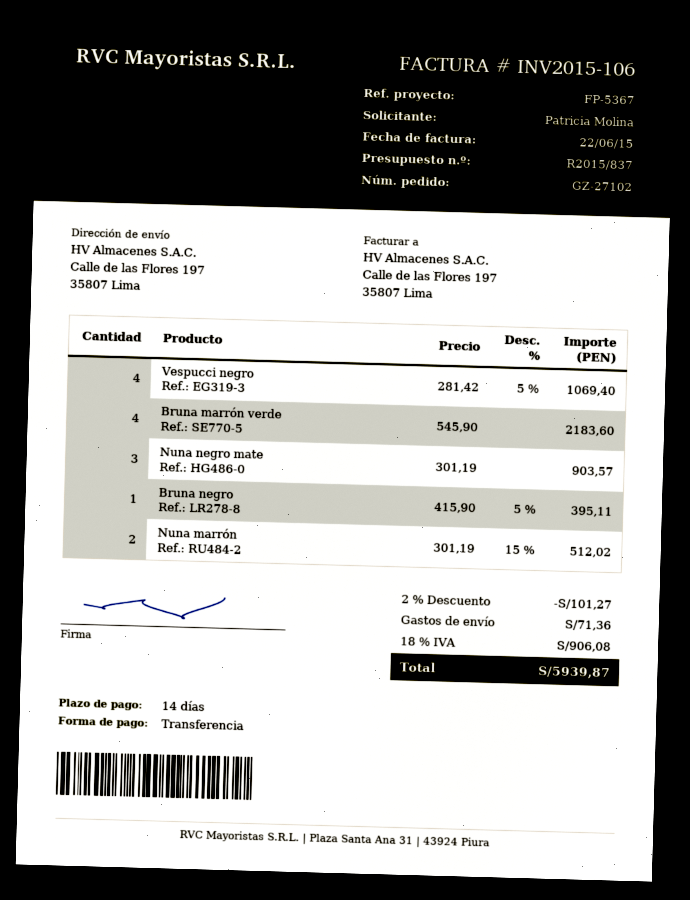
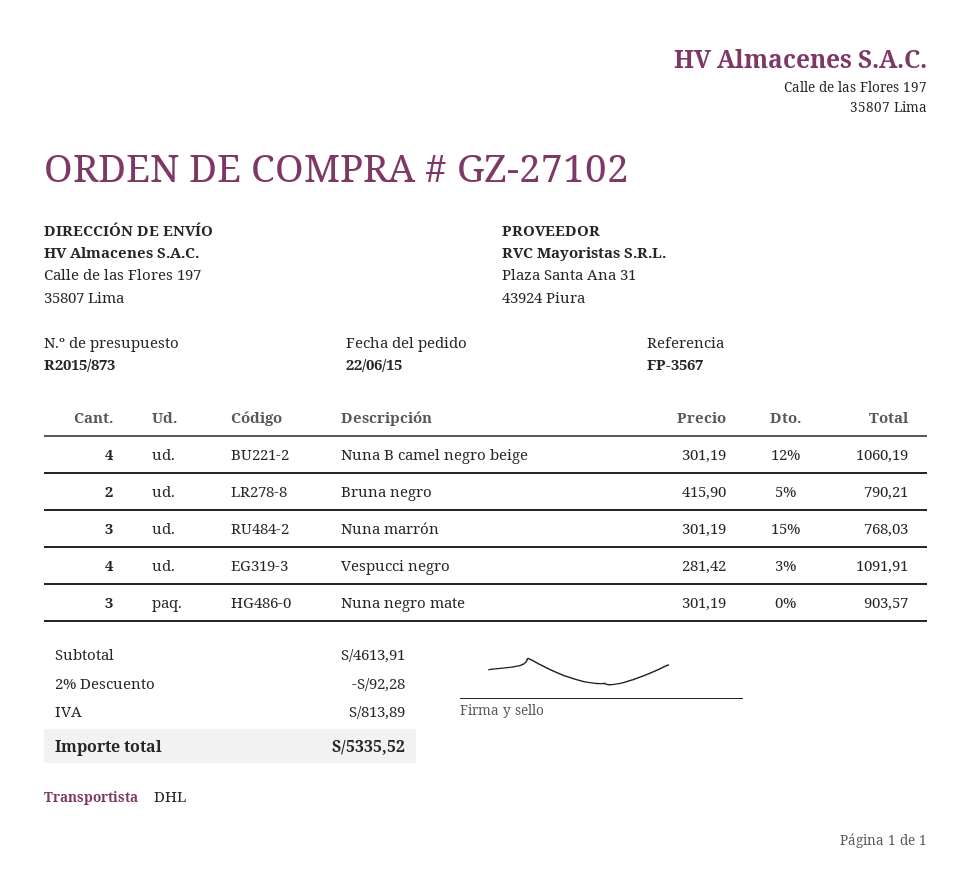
quote number: R2015/837 -> R2015/873
reference: FP-5367 -> FP-3567
Vespucci negro: 4 x 281.42 - 5% = 1069.40 -> 4 x 281.42 - 3% = 1091.91
Bruna marrón verde: 4 x 545.90 = 2183.60 -> none
Bruna negro: 1 x 415.90 - 5% = 395.11 -> 2 x 415.90 - 5% = 790.21
Nuna marrón: 2 x 301.19 - 15% = 512.02 -> 3 x 301.19 - 15% = 768.03
Nuna B camel negro beige: none -> 4 x 301.19 - 12% = 1060.19
discount: 2% = 101.27 -> 2% = 92.28
shipping: 71.36 -> none
tax: 906.08 -> 813.89
total: 5939.87 -> 5335.52

